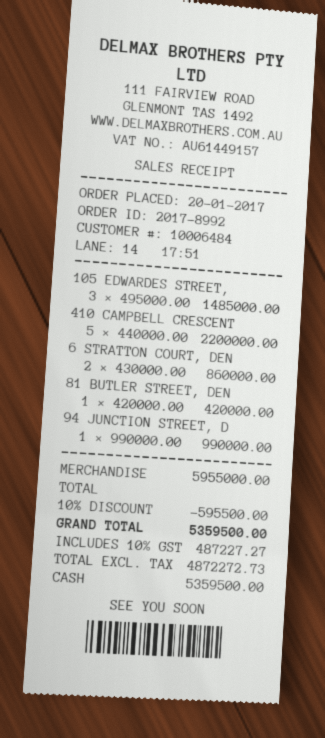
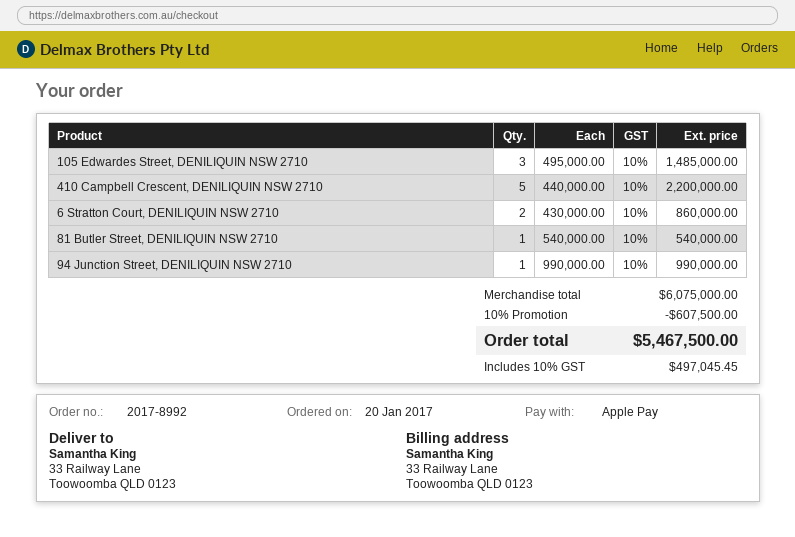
payment method: cash -> Apple Pay
81 BUTLER STREET, DEN: 1 x 420000.00 = 420000.00 -> 1 x 540000.00 = 540000.00
subtotal: 5955000.00 -> 6075000.00
discount: 10% = 595500.00 -> 10% = 607500.00
tax: 10% = 487227.27 -> 10% = 497045.45
total: 5359500.00 -> 5467500.00

